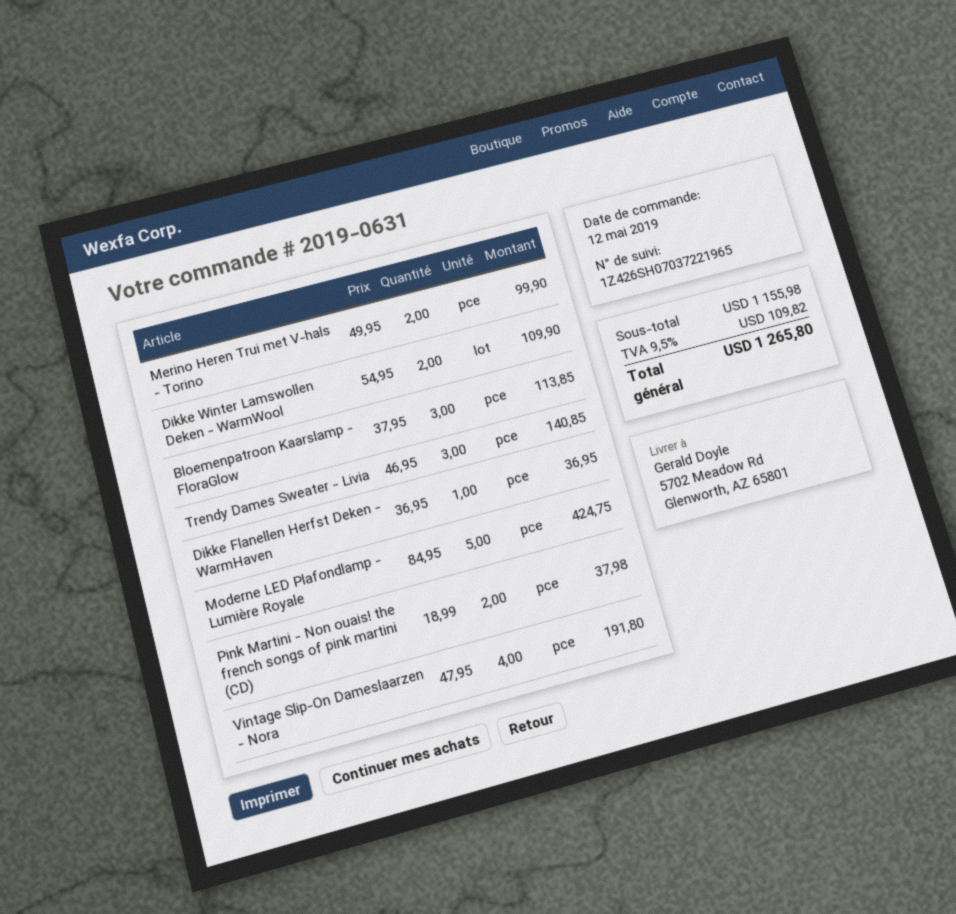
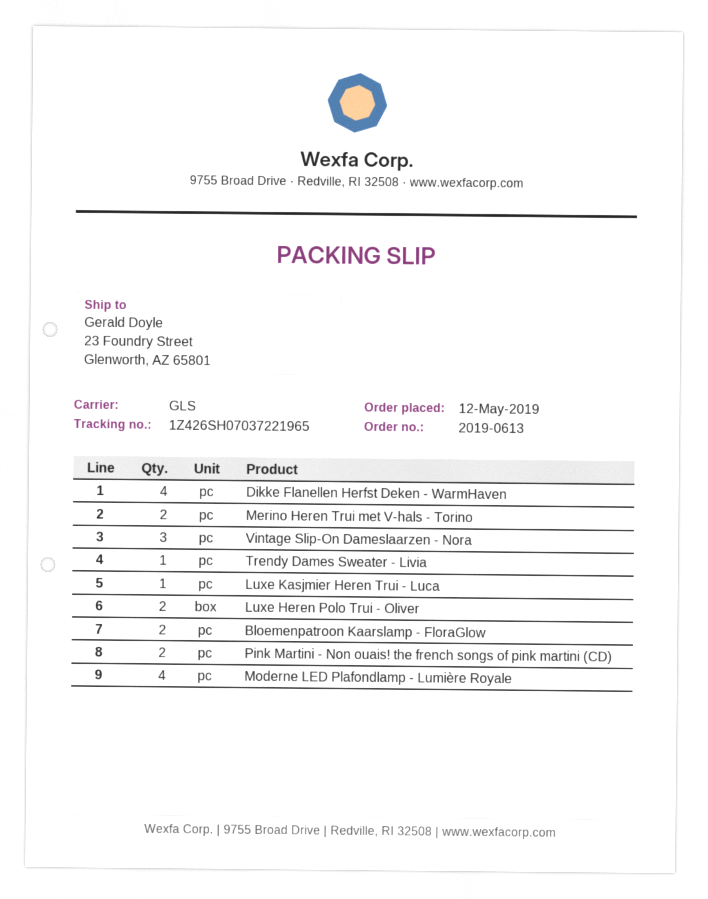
order number: 2019-0631 -> 2019-0613
ship to: 5702 Meadow Rd, Glenworth, AZ 65801 -> 23 Foundry Street, Glenworth, AZ 65801
Dikke Winter Lamswollen Deken - WarmWool: 2 -> none
Bloemenpatroon Kaarslamp - FloraGlow: 3 -> 2
Trendy Dames Sweater - Livia: 3 -> 1
Dikke Flanellen Herfst Deken - WarmHaven: 1 -> 4
Moderne LED Plafondlamp - Lumière Royale: 5 -> 4
Vintage Slip-On Dameslaarzen - Nora: 4 -> 3
Luxe Kasjmier Heren Trui - Luca: none -> 1
Luxe Heren Polo Trui - Oliver: none -> 2

